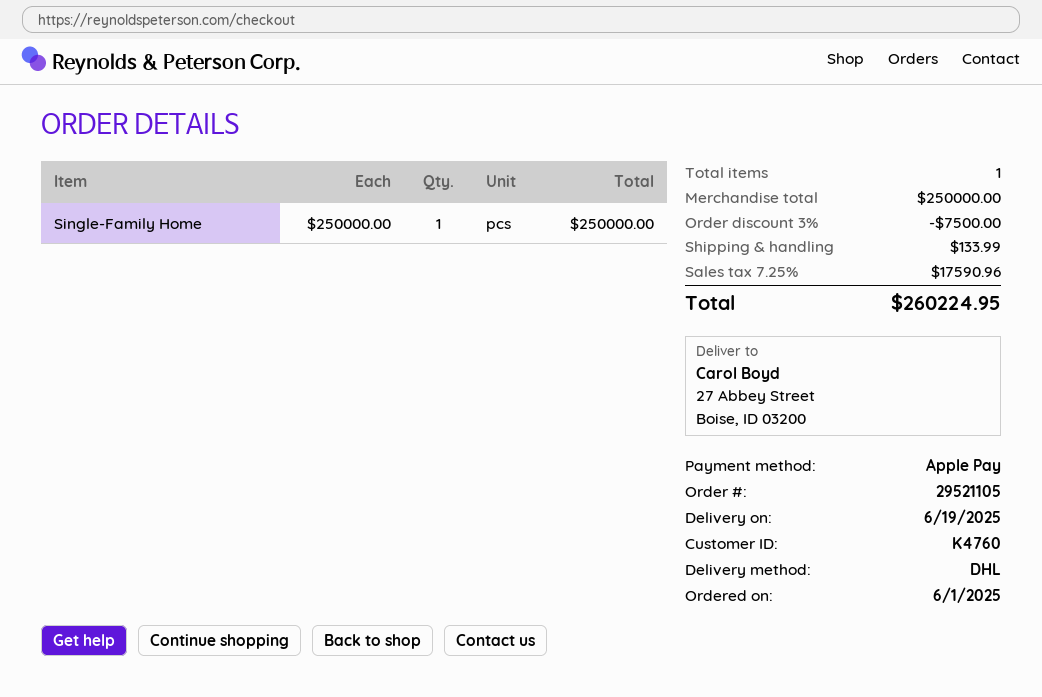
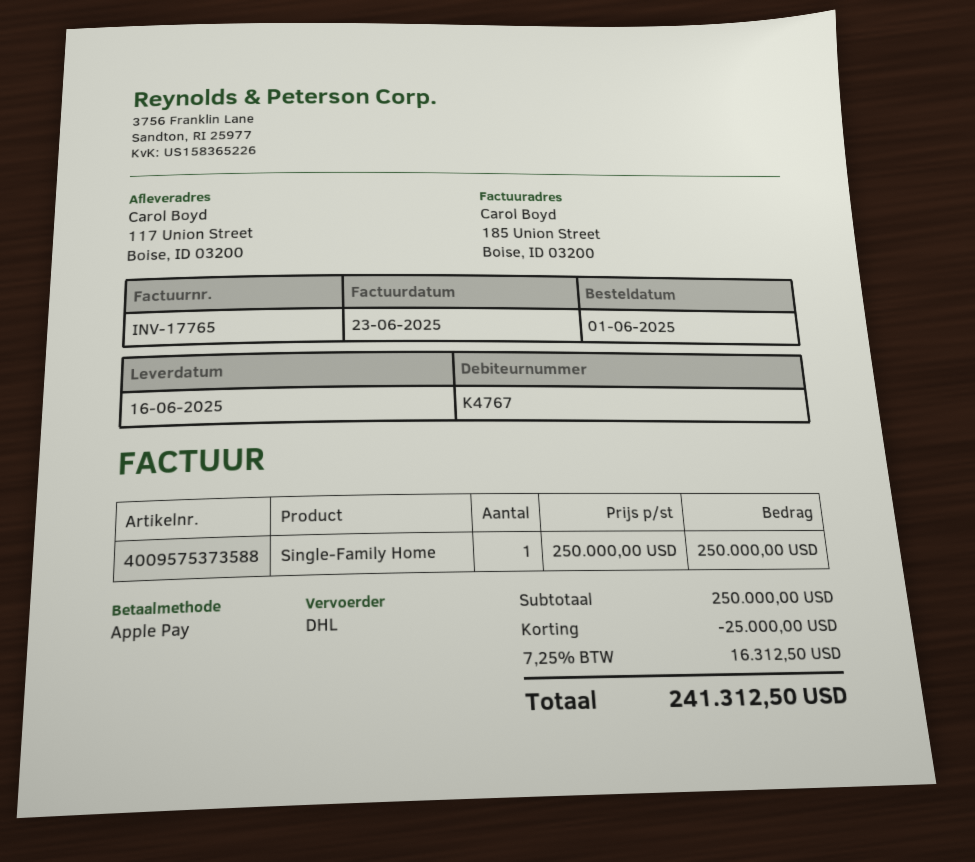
delivery date: 2025-06-19 -> 2025-06-16
customer number: K4760 -> K4767
ship to: 27 Abbey Street, Boise, ID 03200 -> 117 Union Street, Boise, ID 03200
discount: 7500.00 -> 25000.00
shipping: 133.99 -> none
tax: 7.25% = 17590.96 -> 7.25% = 16312.50
total: 260224.95 -> 241312.50

